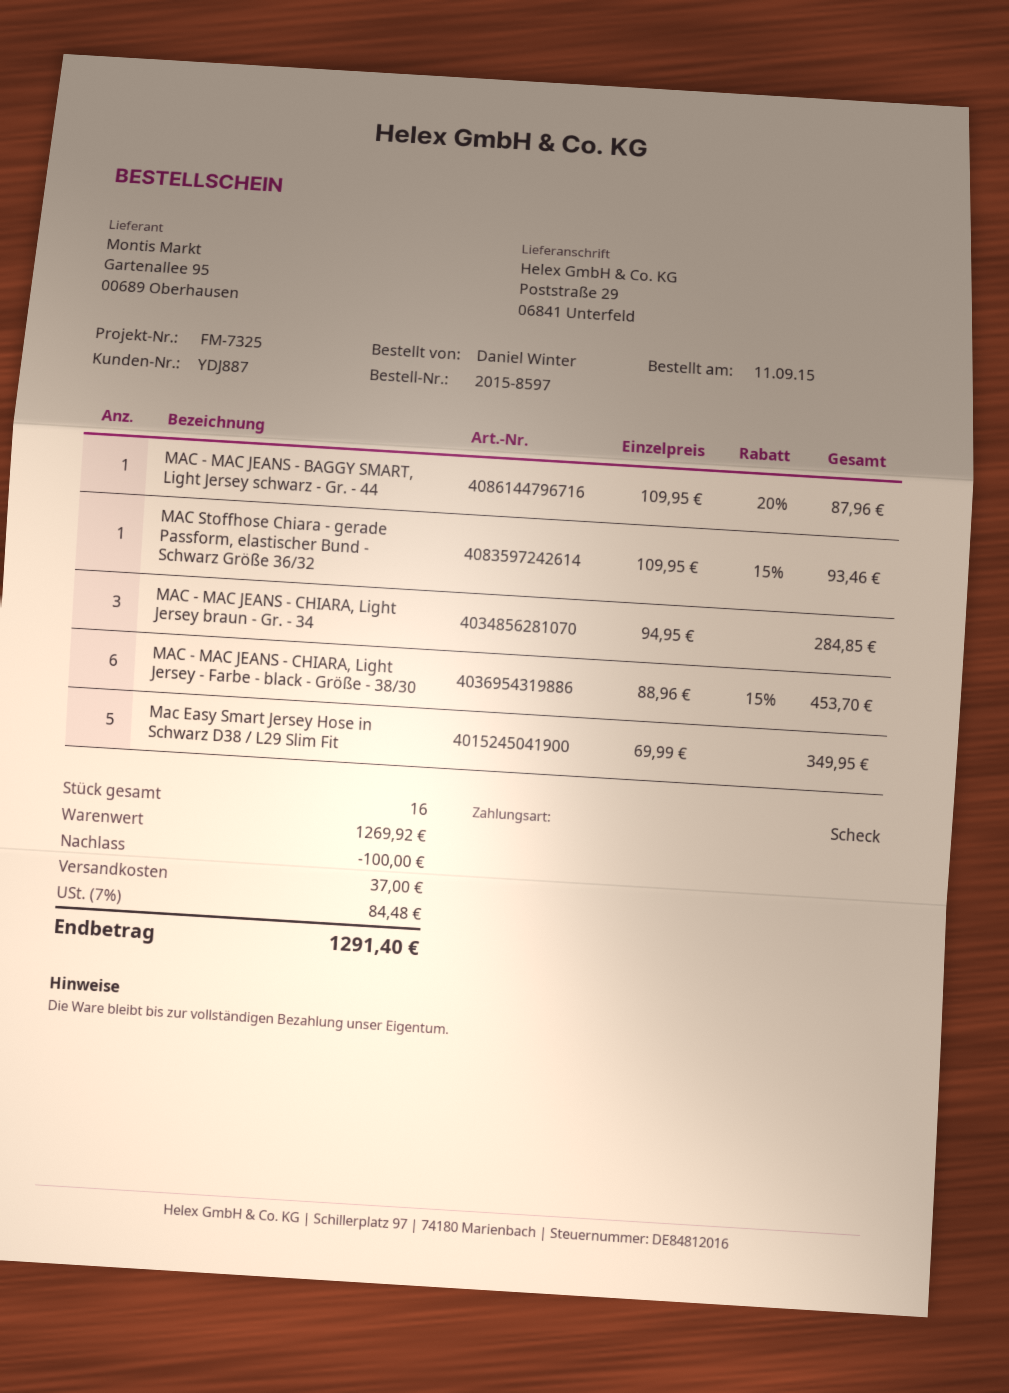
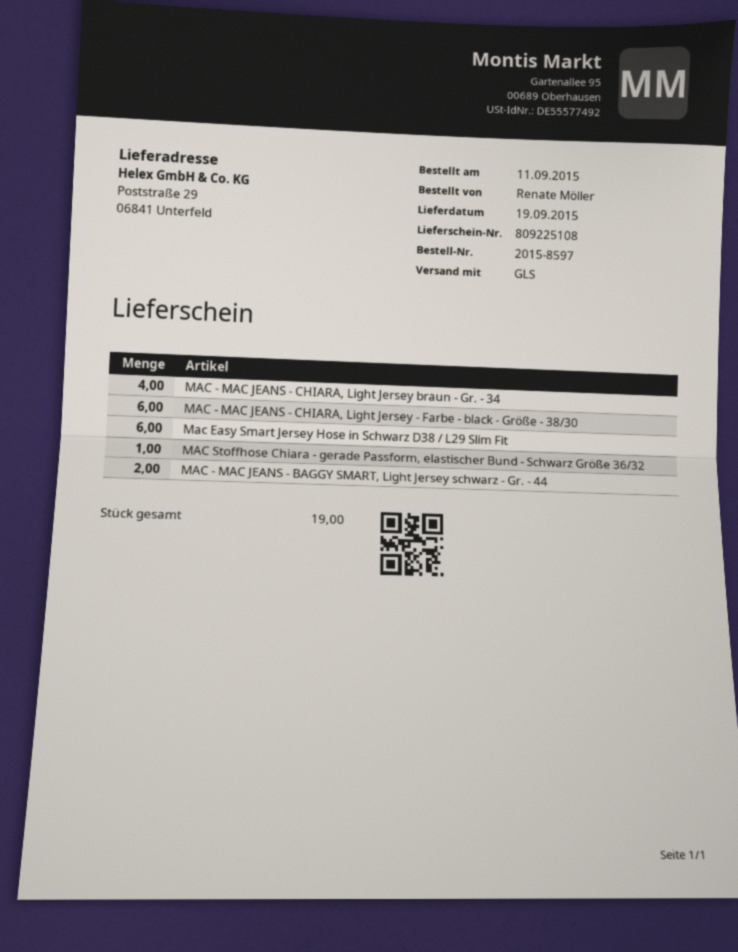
ordered by: Daniel Winter -> Renate Möller
MAC - MAC JEANS - BAGGY SMART, Light Jersey schwarz - Gr. - 44: 1 -> 2
MAC - MAC JEANS - CHIARA, Light Jersey braun - Gr. - 34: 3 -> 4
Mac Easy Smart Jersey Hose in Schwarz D38 / L29 Slim Fit: 5 -> 6
total quantity: 16 -> 19

